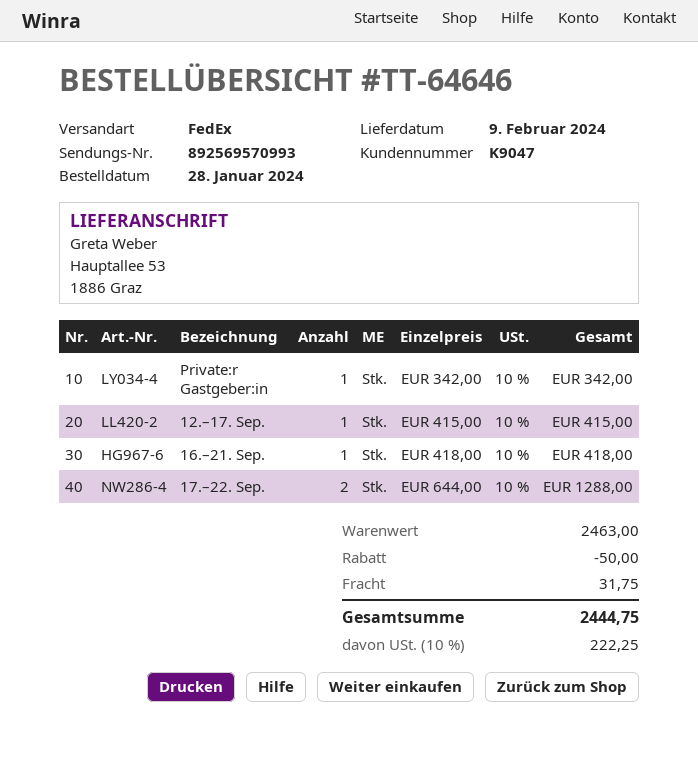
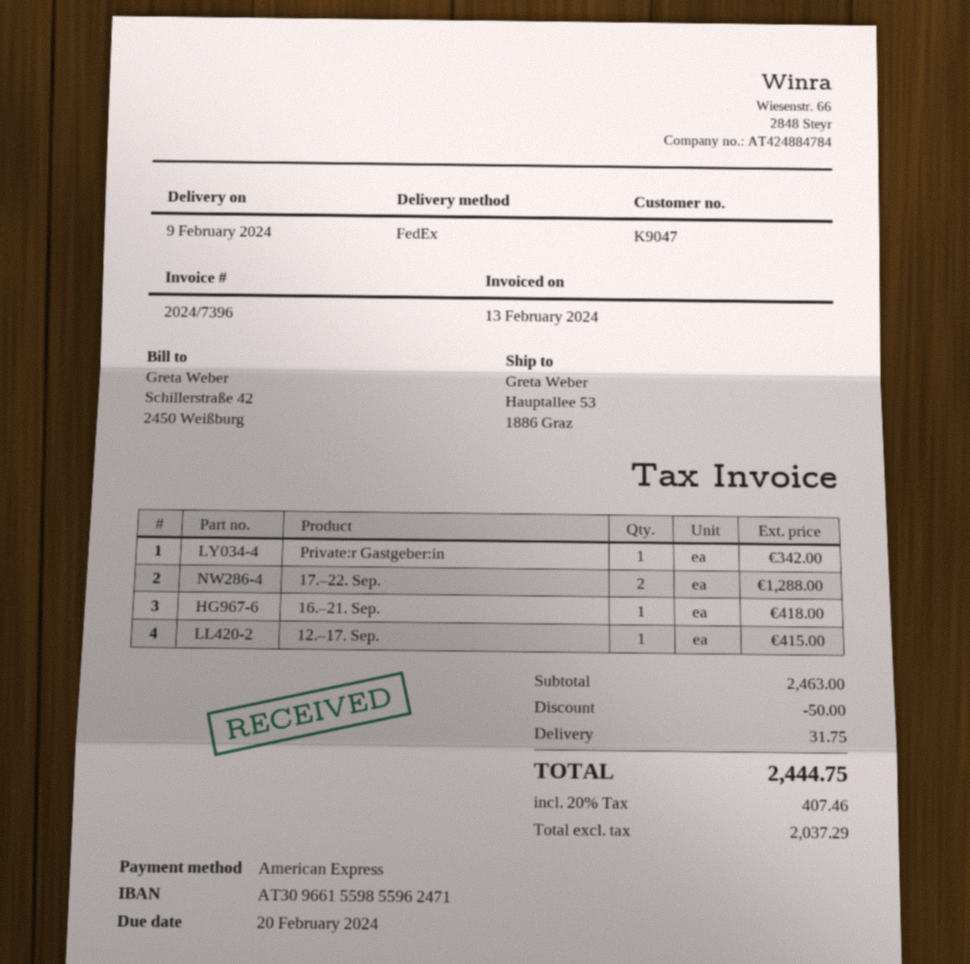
tax: 10% = 222.25 -> 20% = 407.46

